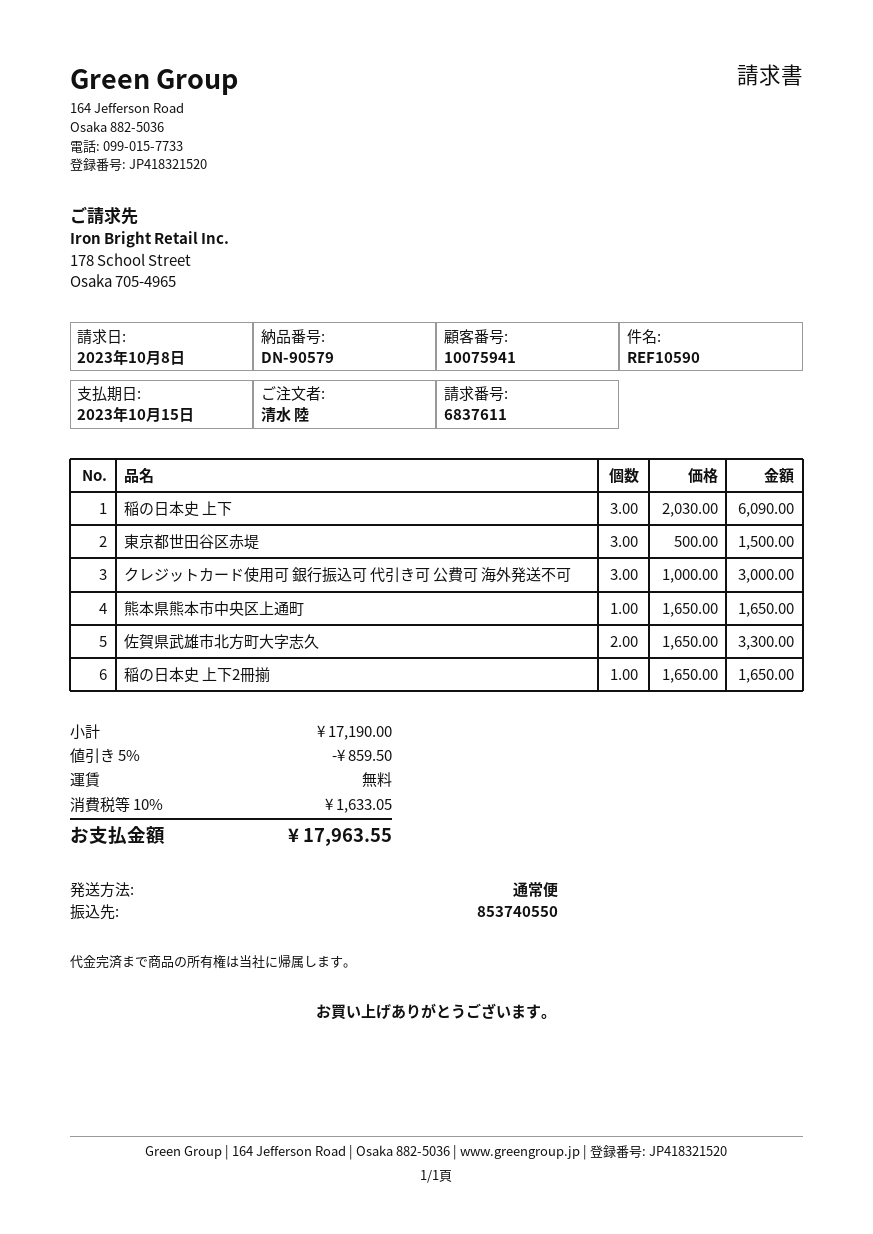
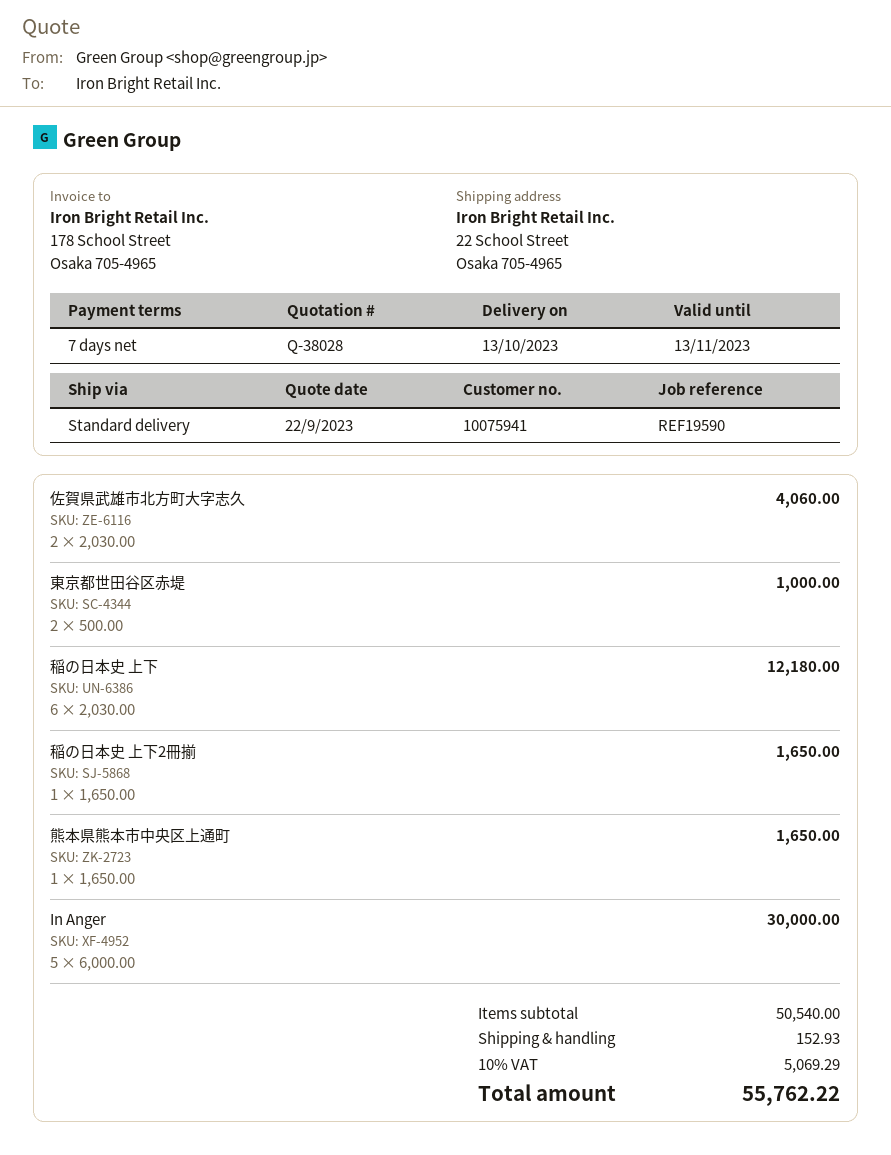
reference: REF10590 -> REF19590
稲の日本史 上下: 3 x 2030.00 = 6090.00 -> 6 x 2030.00 = 12180.00
東京都世田谷区赤堤: 3 x 500.00 = 1500.00 -> 2 x 500.00 = 1000.00
クレジットカード使用可 銀行振込可 代引き可 公費可 海外発送不可: 3 x 1000.00 = 3000.00 -> none
佐賀県武雄市北方町大字志久: 2 x 1650.00 = 3300.00 -> 2 x 2030.00 = 4060.00
In Anger: none -> 5 x 6000.00 = 30000.00
subtotal: 17190.00 -> 50540.00
discount: 5% = 859.50 -> none
shipping: 0.00 -> 152.93
tax: 10% = 1633.05 -> 10% = 5069.29
total: 17963.55 -> 55762.22

